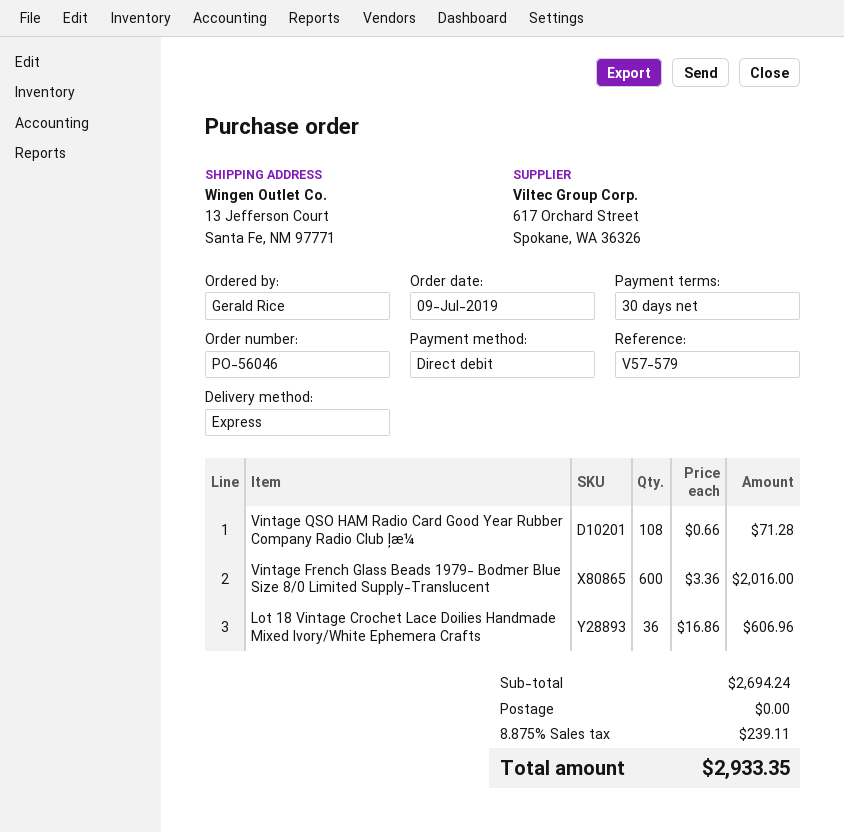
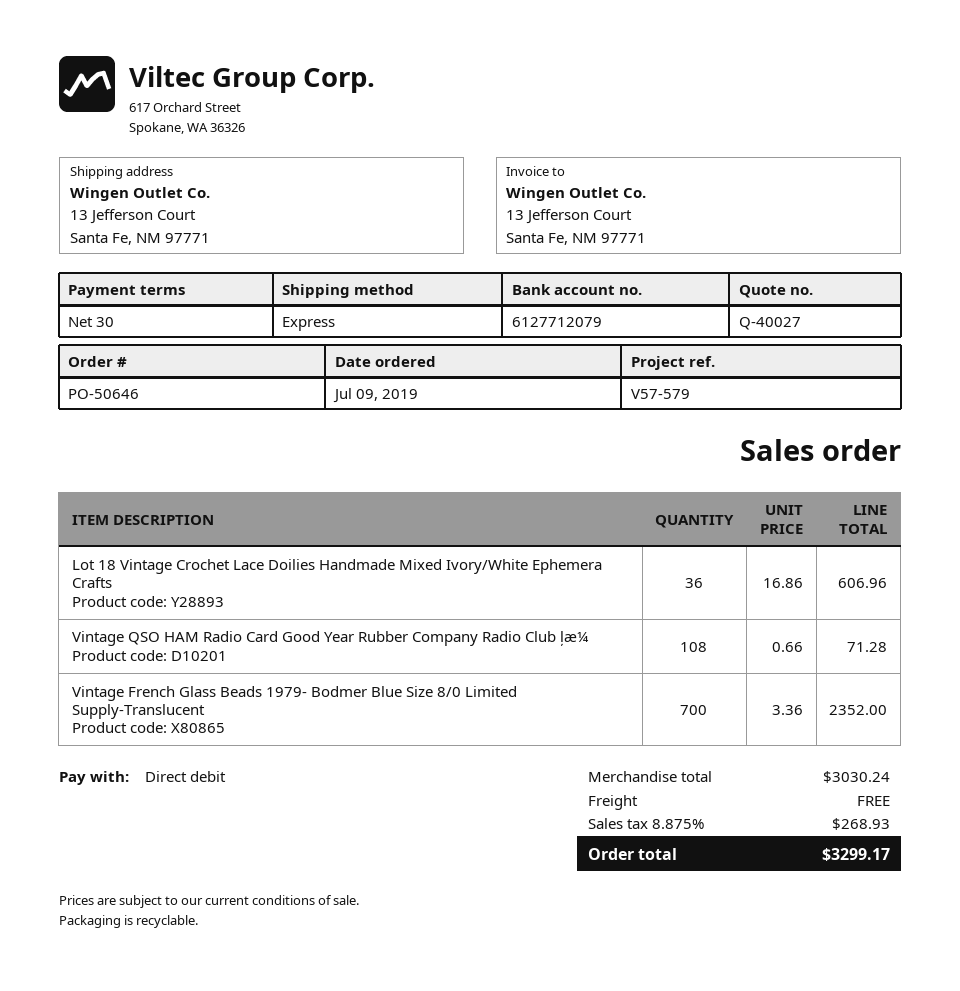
order number: PO-56046 -> PO-50646
Vintage French Glass Beads 1979- Bodmer Blue Size 8/0 Limited Supply-Translucent: 600 x 3.36 = 2016.00 -> 700 x 3.36 = 2352.00
subtotal: 2694.24 -> 3030.24
tax: 8.875% = 239.11 -> 8.875% = 268.93
total: 2933.35 -> 3299.17

